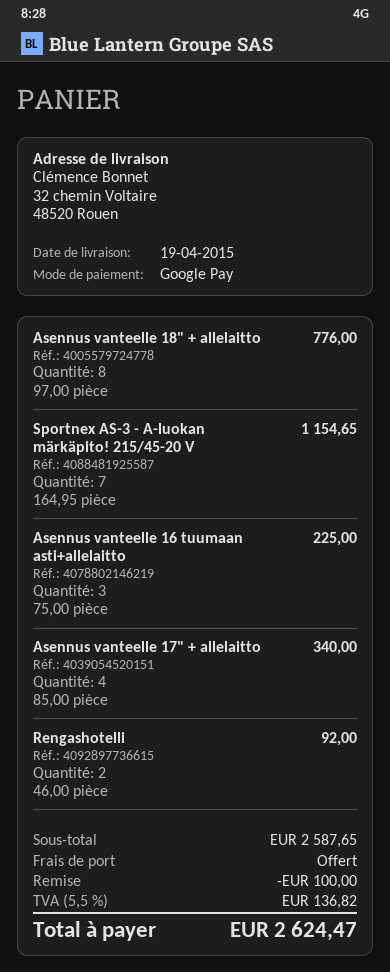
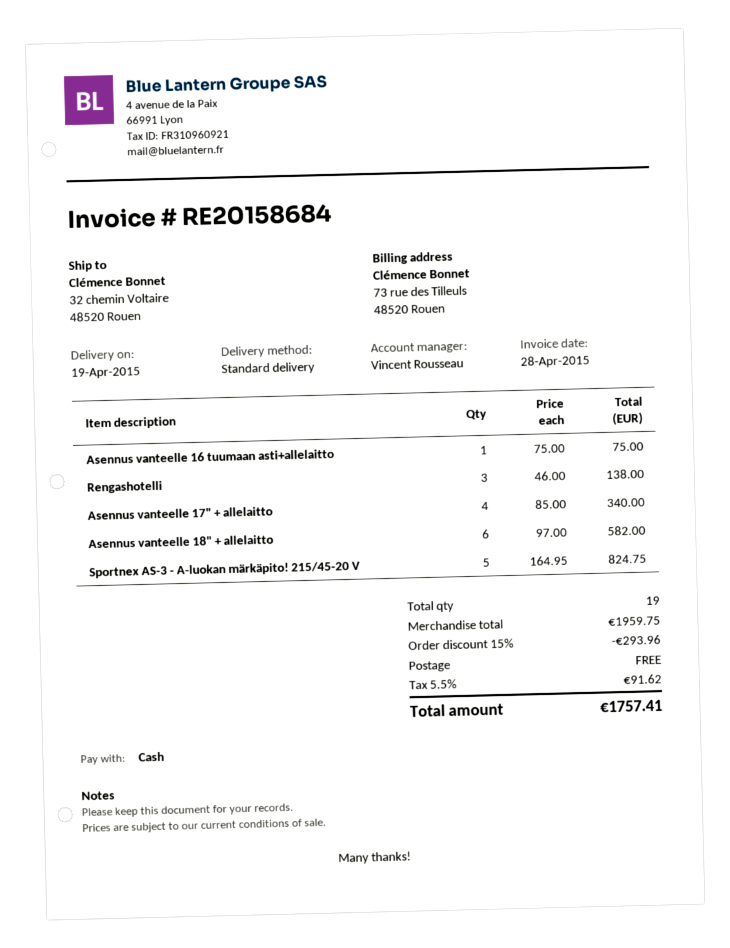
payment method: Google Pay -> cash
Asennus vanteelle 18" + allelaitto: 8 x 97.00 = 776.00 -> 6 x 97.00 = 582.00
Sportnex AS-3 - A-luokan märkäpito! 215/45-20 V: 7 x 164.95 = 1154.65 -> 5 x 164.95 = 824.75
Asennus vanteelle 16 tuumaan asti+allelaitto: 3 x 75.00 = 225.00 -> 1 x 75.00 = 75.00
Rengashotelli: 2 x 46.00 = 92.00 -> 3 x 46.00 = 138.00
subtotal: 2587.65 -> 1959.75
discount: 100.00 -> 293.96
tax: 5.5% = 136.82 -> 5.5% = 91.62
total: 2624.47 -> 1757.41

